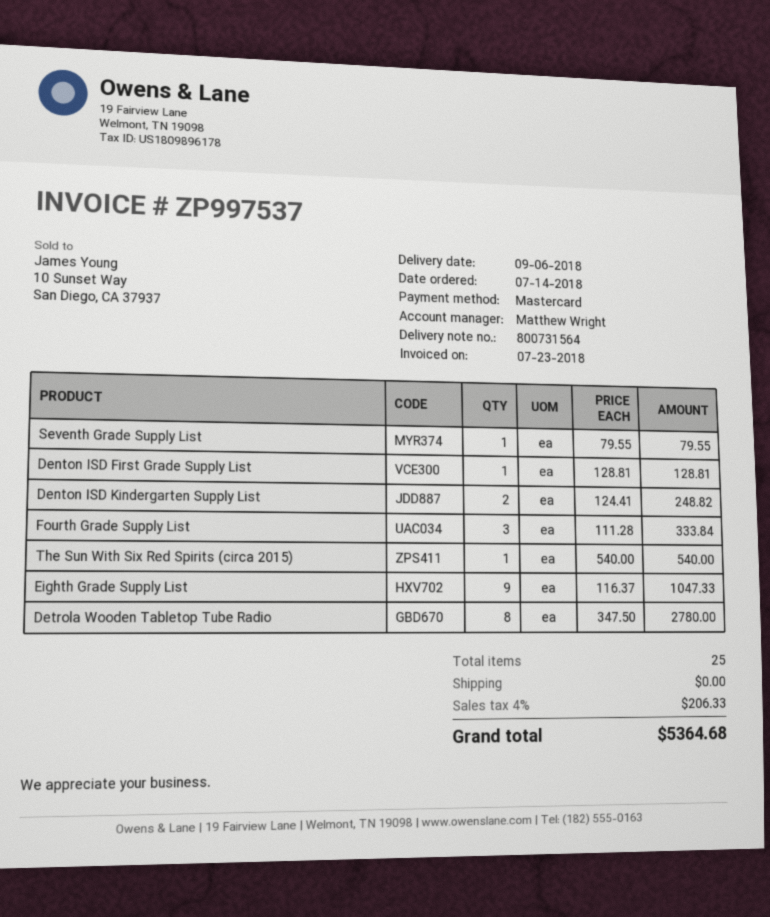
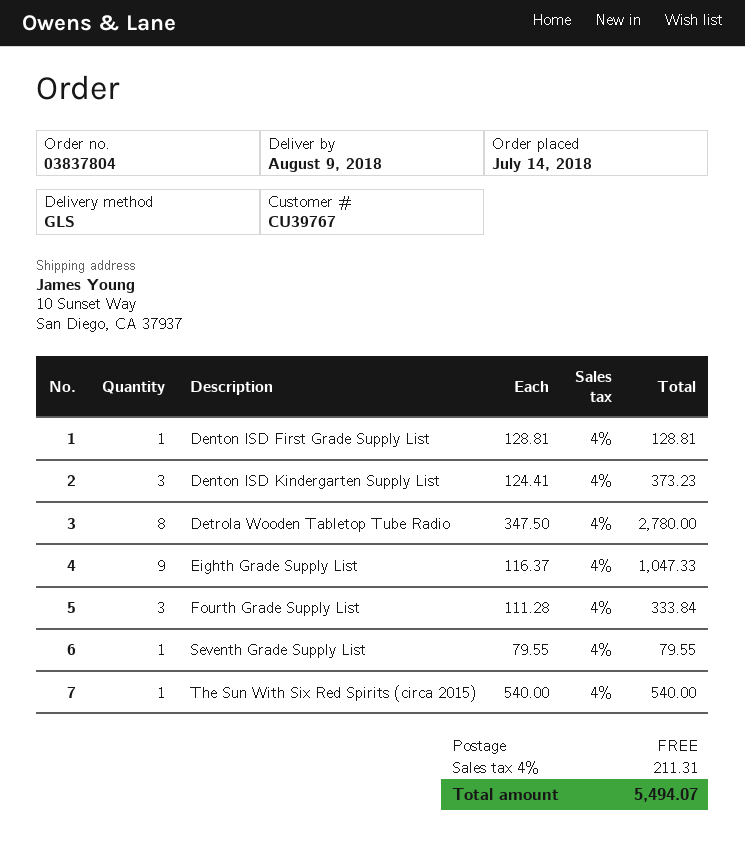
delivery date: 2018-09-06 -> 2018-08-09
Denton ISD Kindergarten Supply List: 2 x 124.41 = 248.82 -> 3 x 124.41 = 373.23
tax: 4% = 206.33 -> 4% = 211.31
total: 5364.68 -> 5494.07

